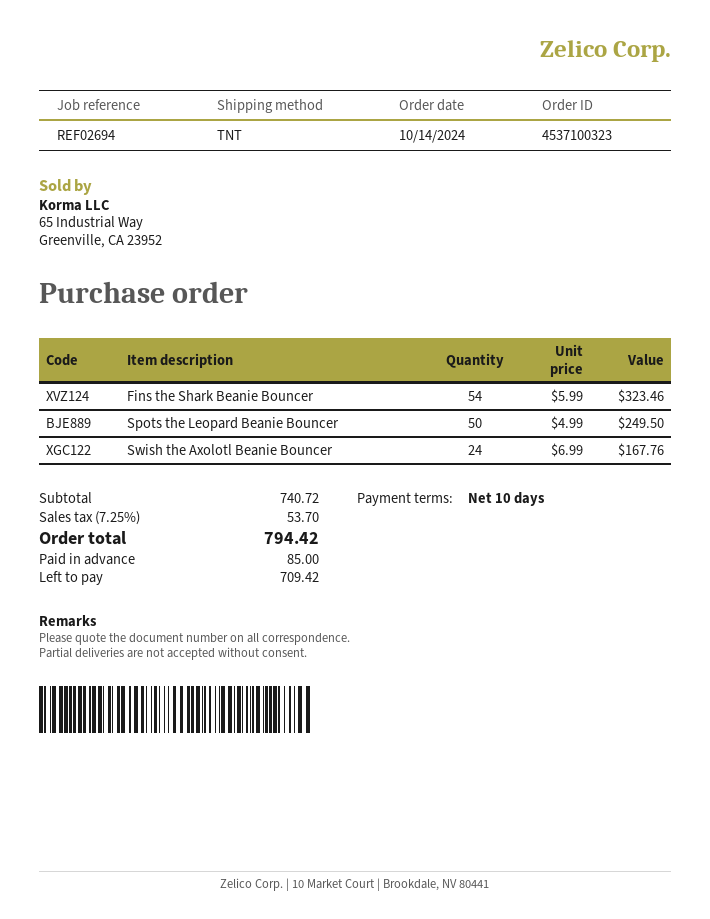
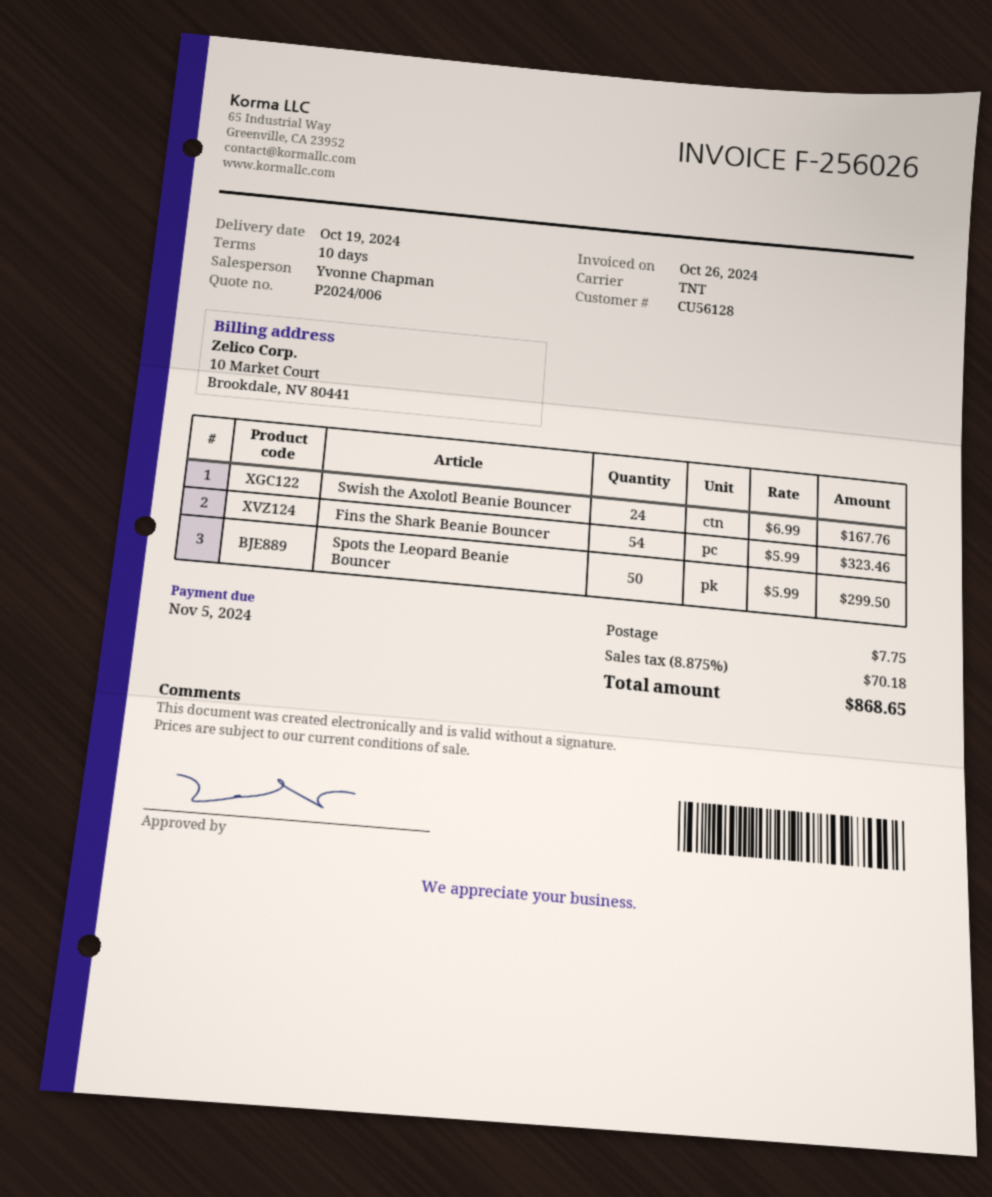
Spots the Leopard Beanie Bouncer: 50 x 4.99 = 249.50 -> 50 x 5.99 = 299.50
shipping: none -> 7.75
tax: 7.25% = 53.70 -> 8.875% = 70.18
total: 794.42 -> 868.65

